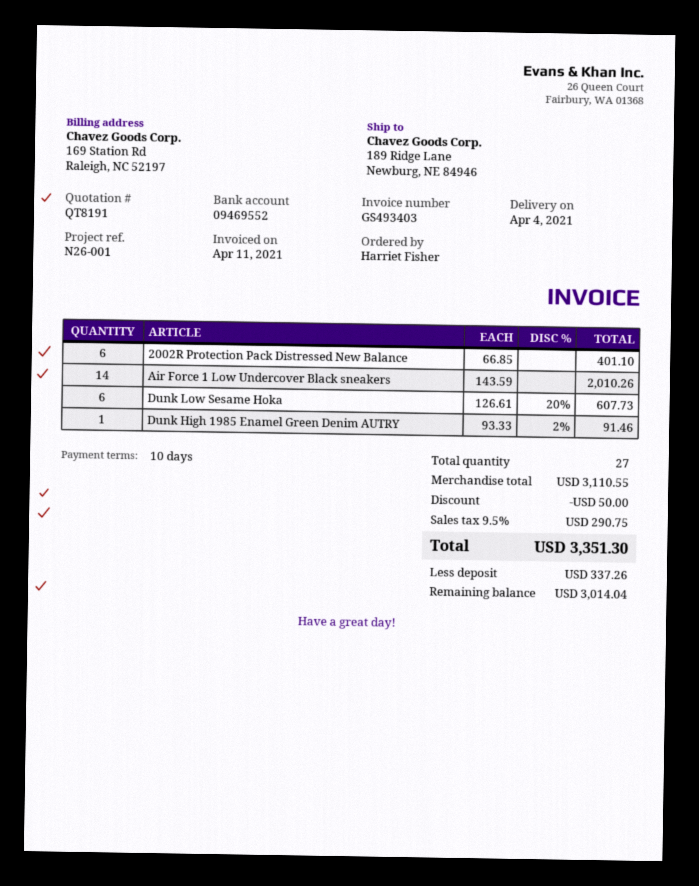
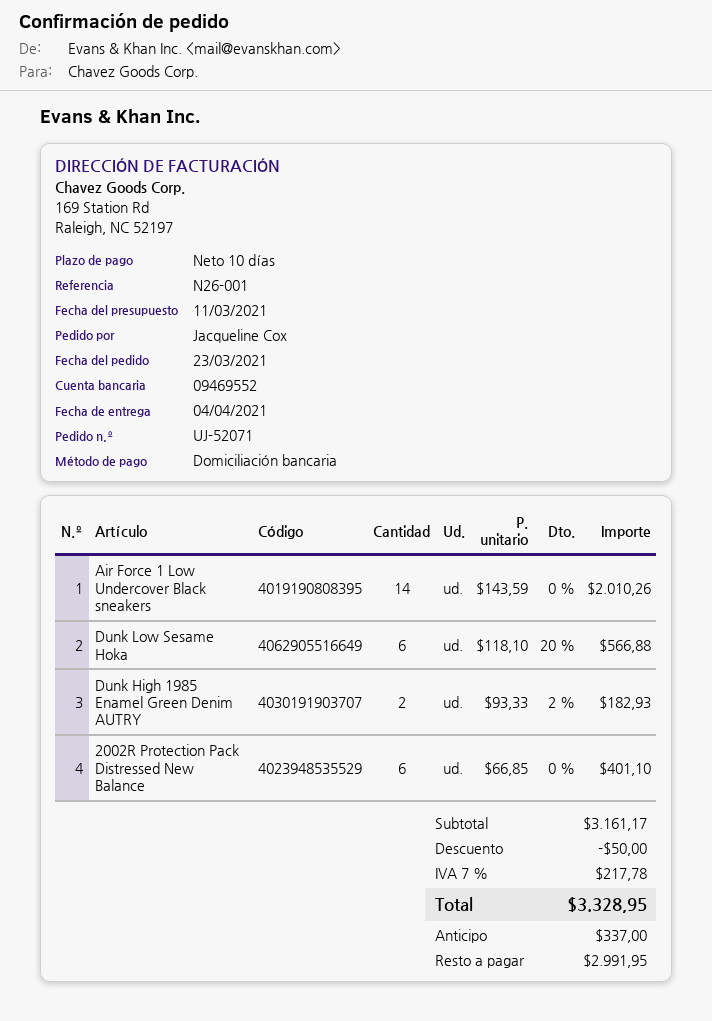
ordered by: Harriet Fisher -> Jacqueline Cox
Dunk Low Sesame Hoka: 6 x 126.61 - 20% = 607.73 -> 6 x 118.10 - 20% = 566.88
Dunk High 1985 Enamel Green Denim AUTRY: 1 x 93.33 - 2% = 91.46 -> 2 x 93.33 - 2% = 182.93
subtotal: 3110.55 -> 3161.17
tax: 9.5% = 290.75 -> 7% = 217.78
total: 3351.30 -> 3328.95
deposit: 337.26 -> 337.00
balance: 3014.04 -> 2991.95

